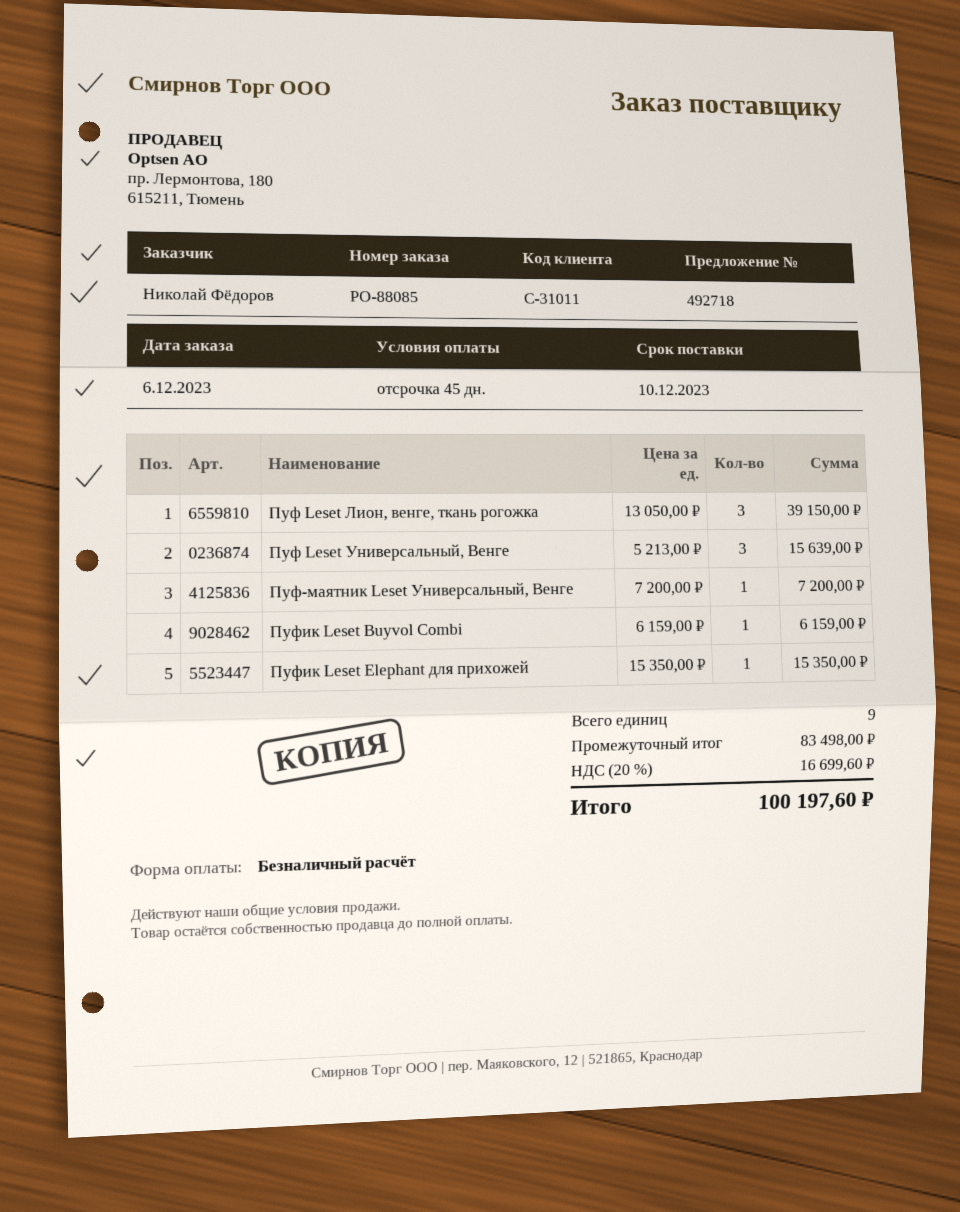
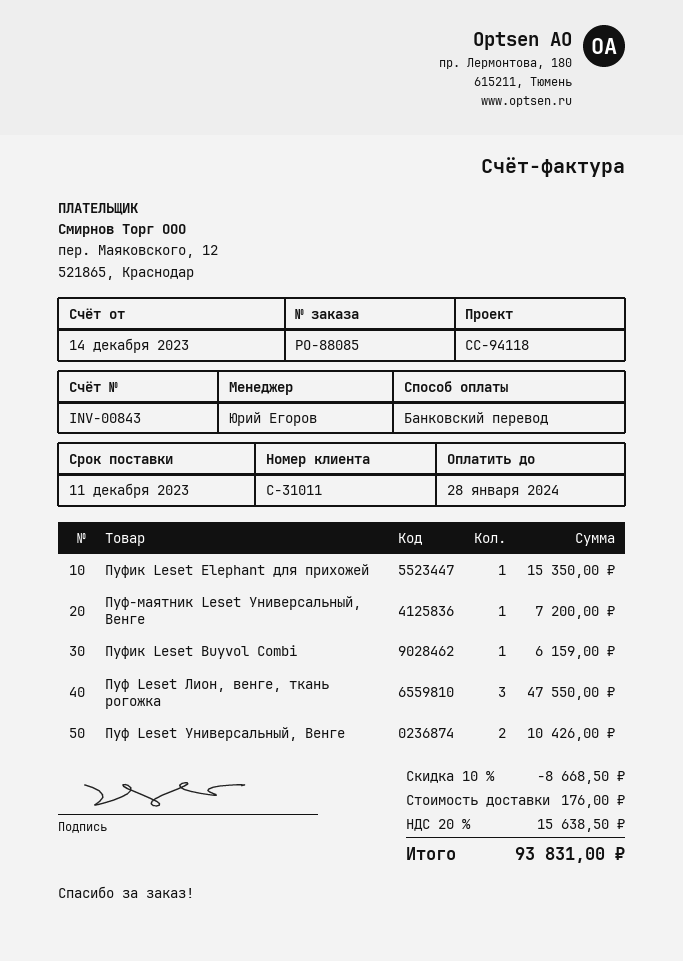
delivery date: 2023-12-10 -> 2023-12-11
Пуф Leset Лион, венге, ткань рогожка: 3 for 39150.00 -> 3 for 47550.00
Пуф Leset Универсальный, Венге: 3 for 15639.00 -> 2 for 10426.00
discount: none -> 10% = 8668.50
shipping: none -> 176.00
tax: 20% = 16699.60 -> 20% = 15638.50
total: 100197.60 -> 93831.00

